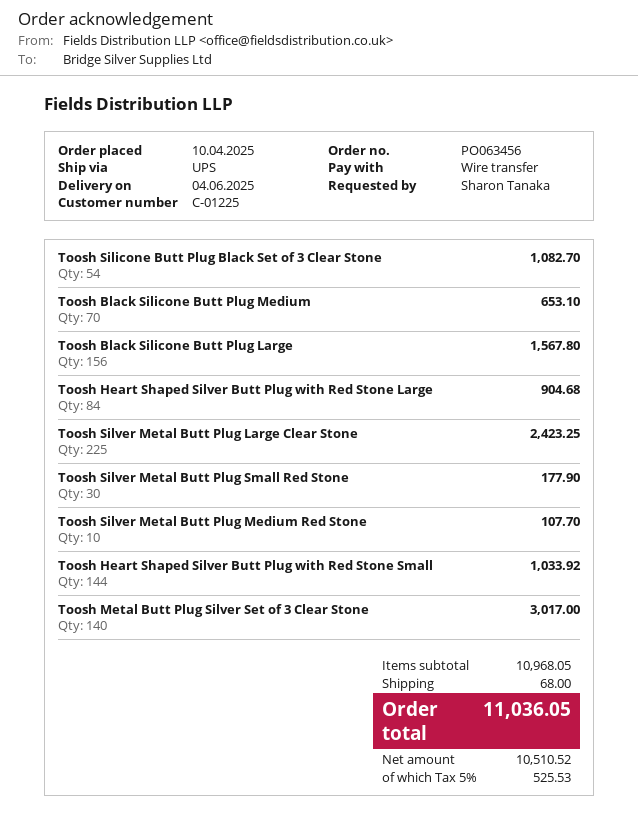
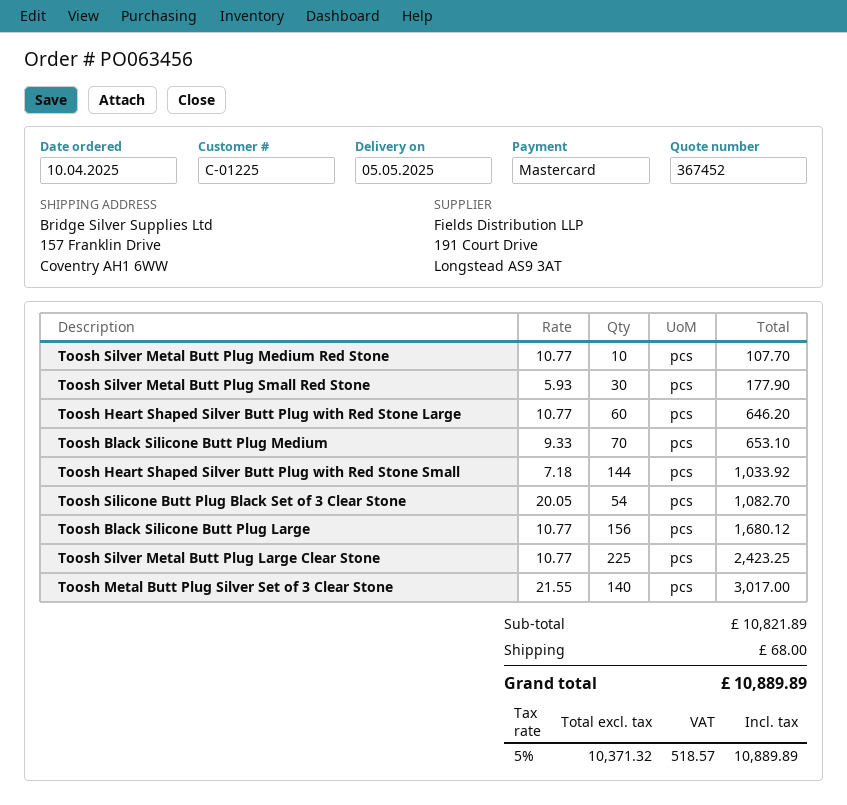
delivery date: 2025-06-04 -> 2025-05-05
payment method: bank transfer -> Mastercard
Toosh Black Silicone Butt Plug Large: 156 for 1567.80 -> 156 for 1680.12
Toosh Heart Shaped Silver Butt Plug with Red Stone Large: 84 for 904.68 -> 60 for 646.20
subtotal: 10968.05 -> 10821.89
net: 10510.52 -> 10371.32
tax: 5% = 525.53 -> 5% = 518.57
total: 11036.05 -> 10889.89

